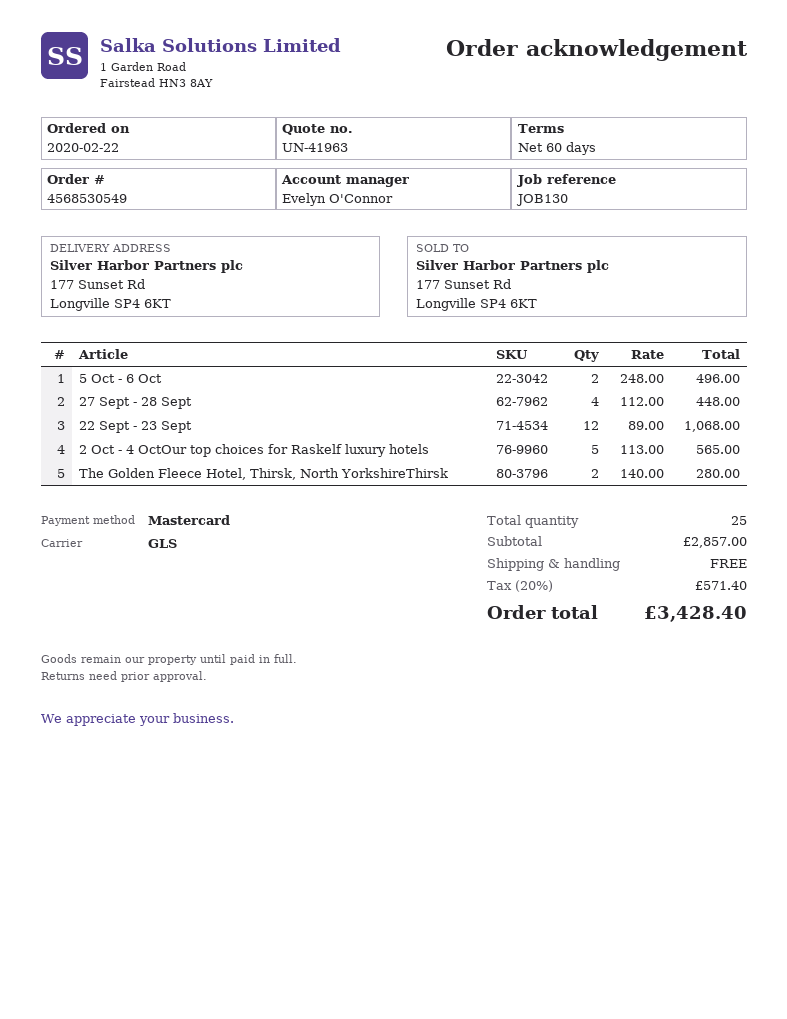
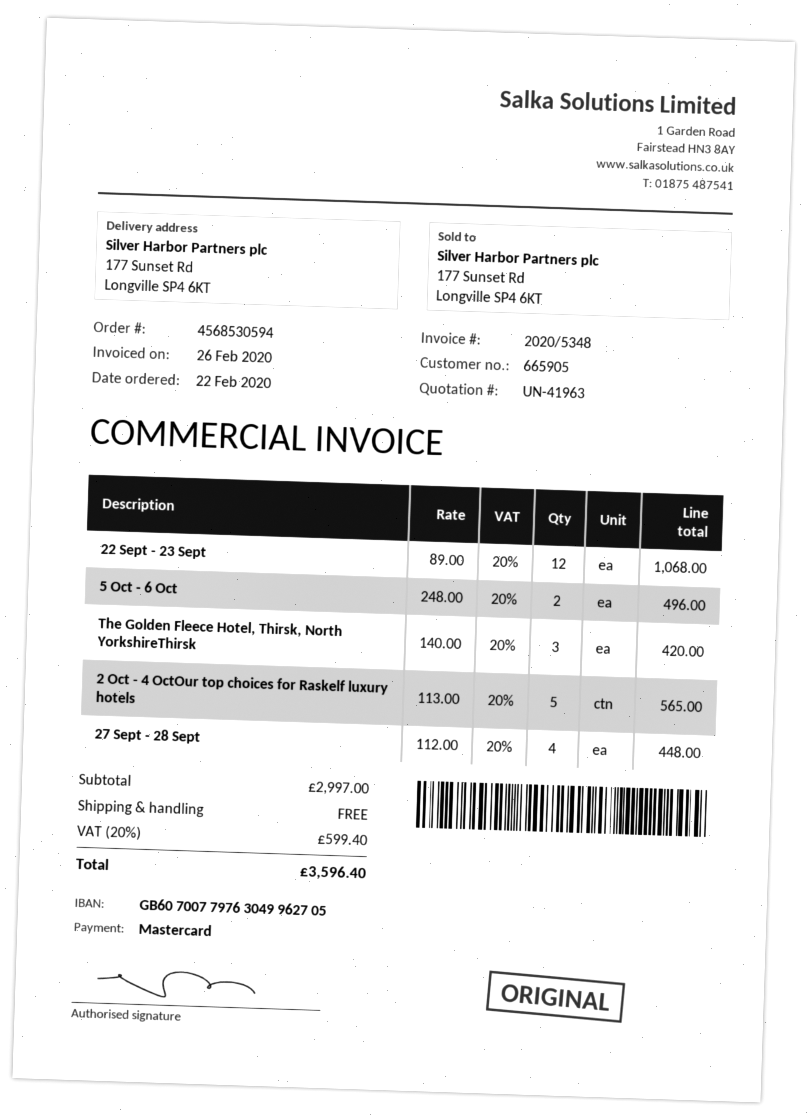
order number: 4568530549 -> 4568530594
The Golden Fleece Hotel, Thirsk, North YorkshireThirsk: 2 x 140.00 = 280.00 -> 3 x 140.00 = 420.00
subtotal: 2857.00 -> 2997.00
tax: 20% = 571.40 -> 20% = 599.40
total: 3428.40 -> 3596.40

